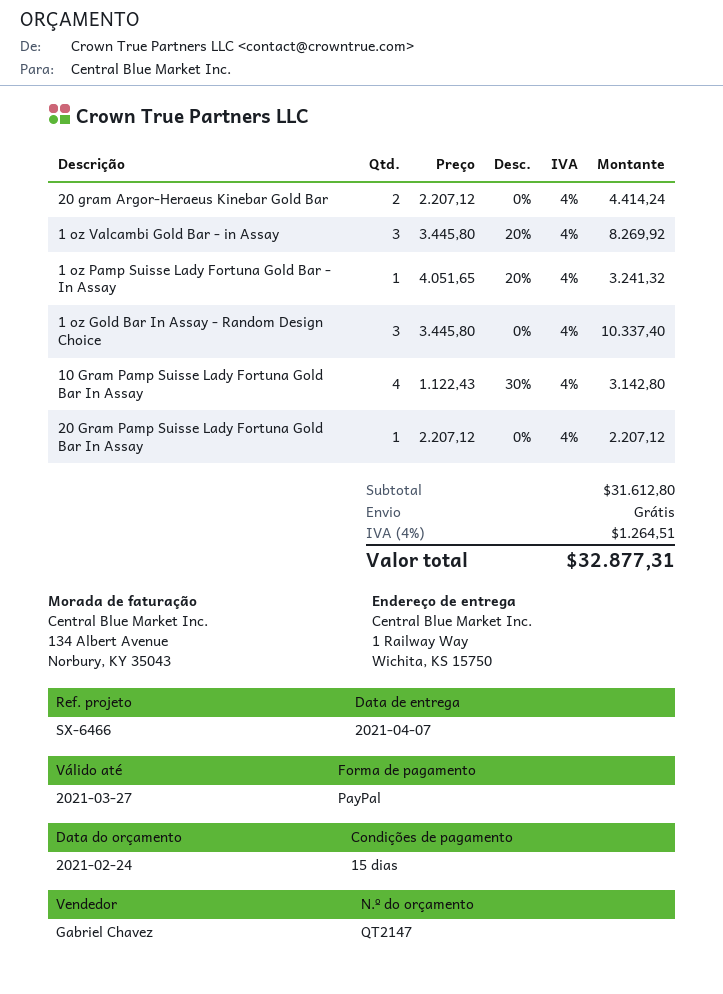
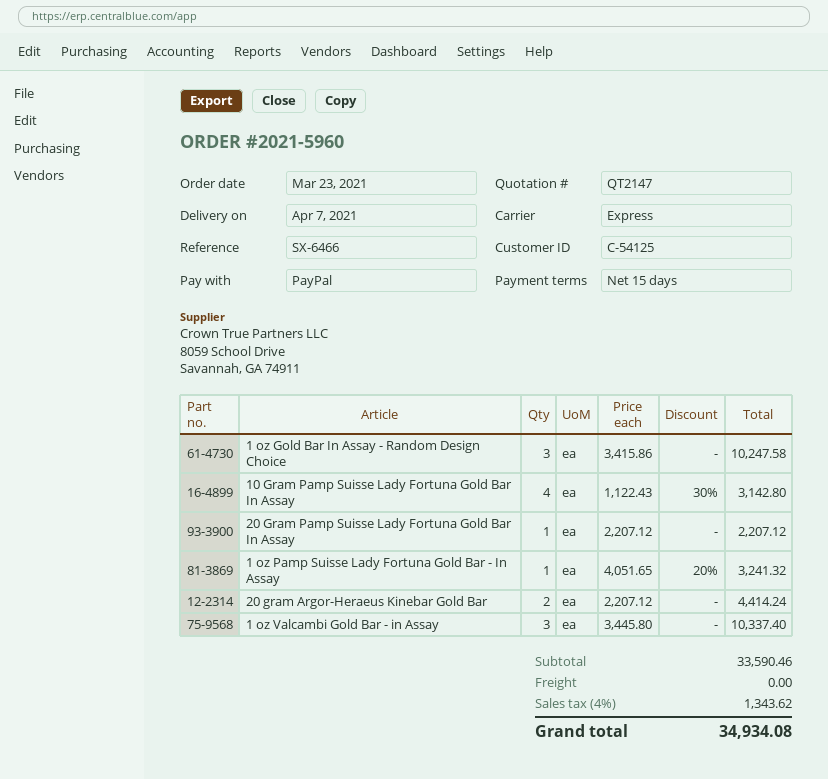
1 oz Valcambi Gold Bar - in Assay: 3 x 3445.80 - 20% = 8269.92 -> 3 x 3445.80 = 10337.40
1 oz Gold Bar In Assay - Random Design Choice: 3 x 3445.80 = 10337.40 -> 3 x 3415.86 = 10247.58
subtotal: 31612.80 -> 33590.46
tax: 4% = 1264.51 -> 4% = 1343.62
total: 32877.31 -> 34934.08

